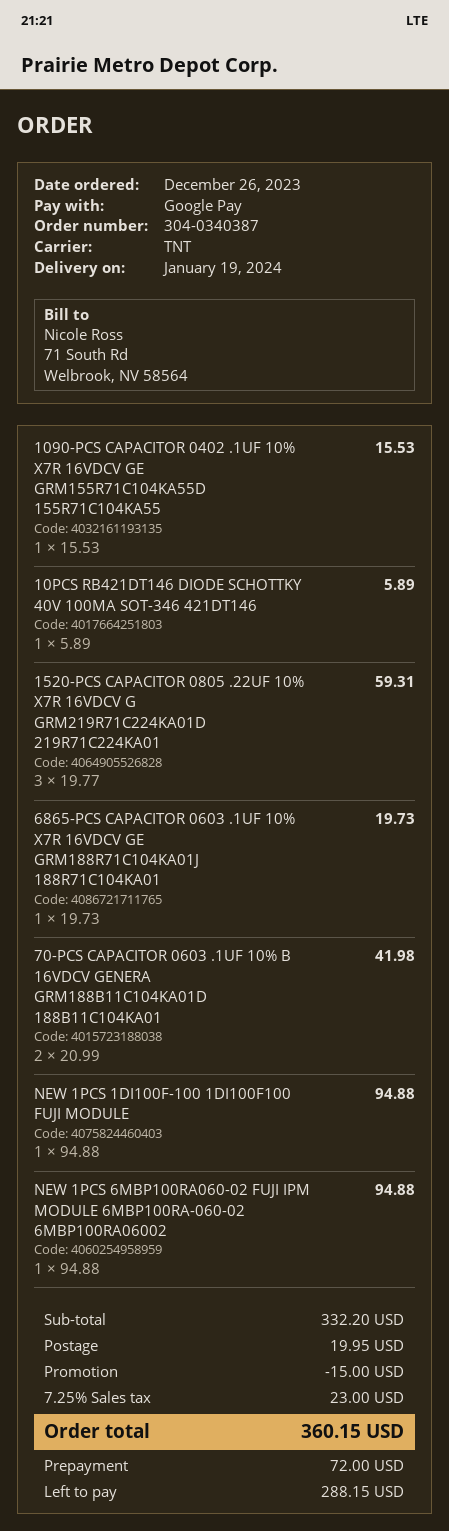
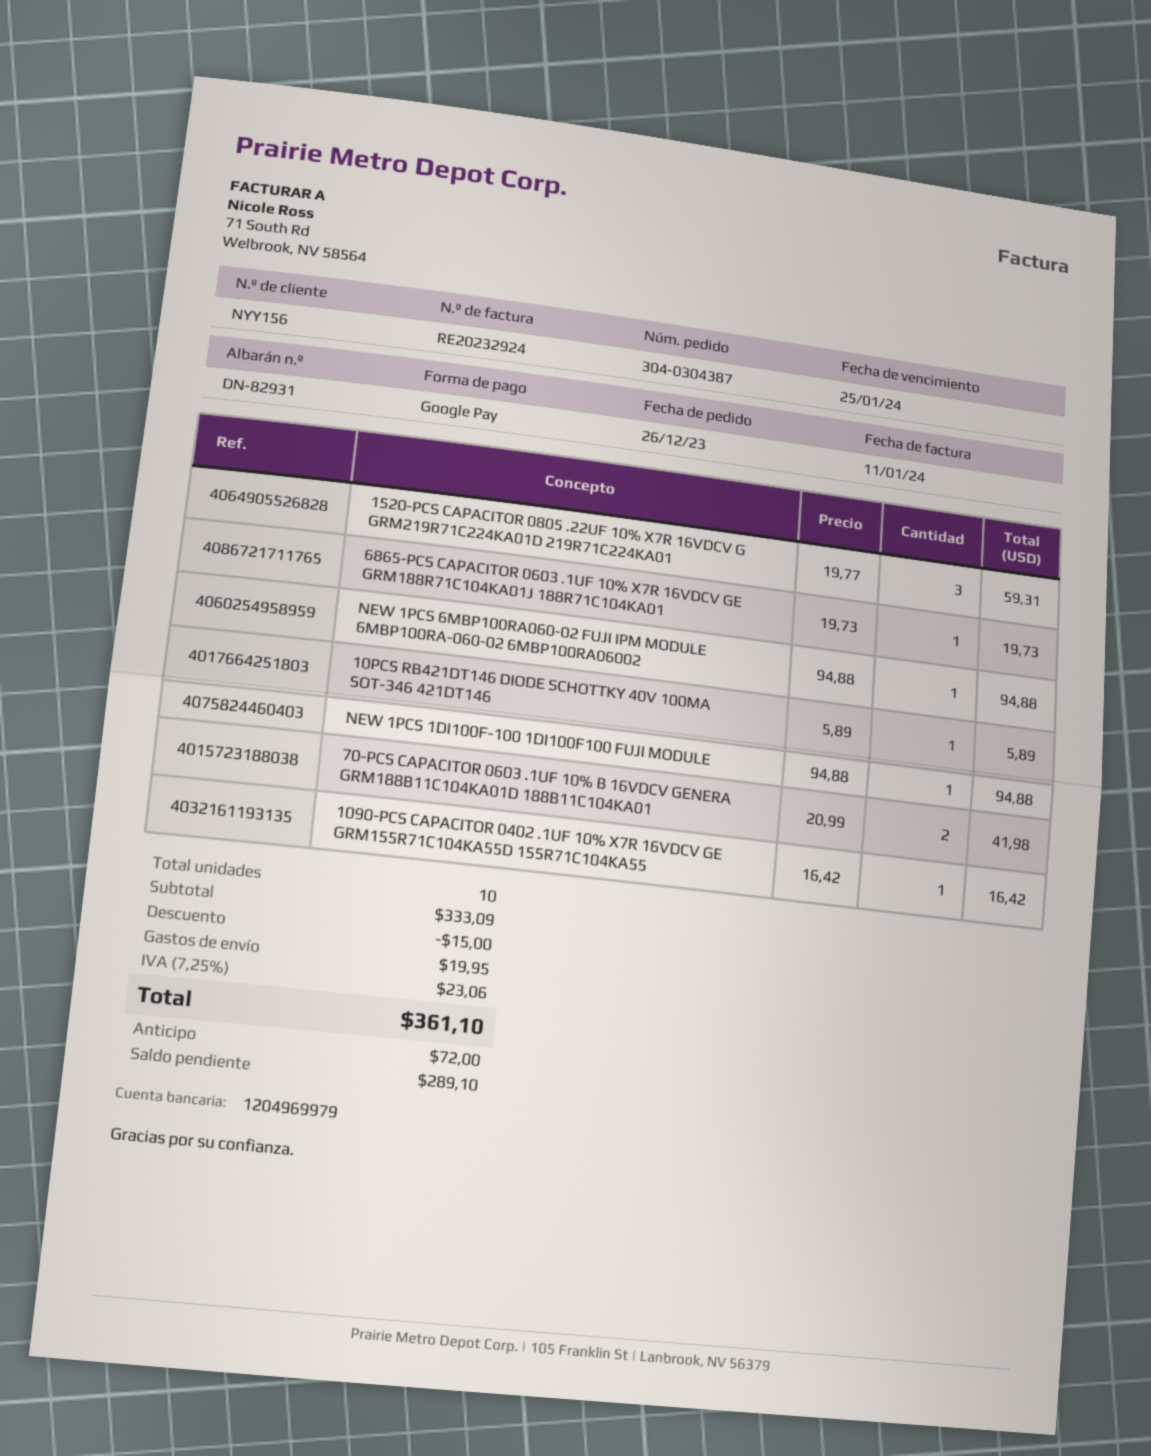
order number: 304-0340387 -> 304-0304387
1090-PCS CAPACITOR 0402 .1UF 10% X7R 16VDCV GE GRM155R71C104KA55D 155R71C104KA55: 1 x 15.53 = 15.53 -> 1 x 16.42 = 16.42
subtotal: 332.20 -> 333.09
tax: 7.25% = 23.00 -> 7.25% = 23.06
total: 360.15 -> 361.10
balance: 288.15 -> 289.10

